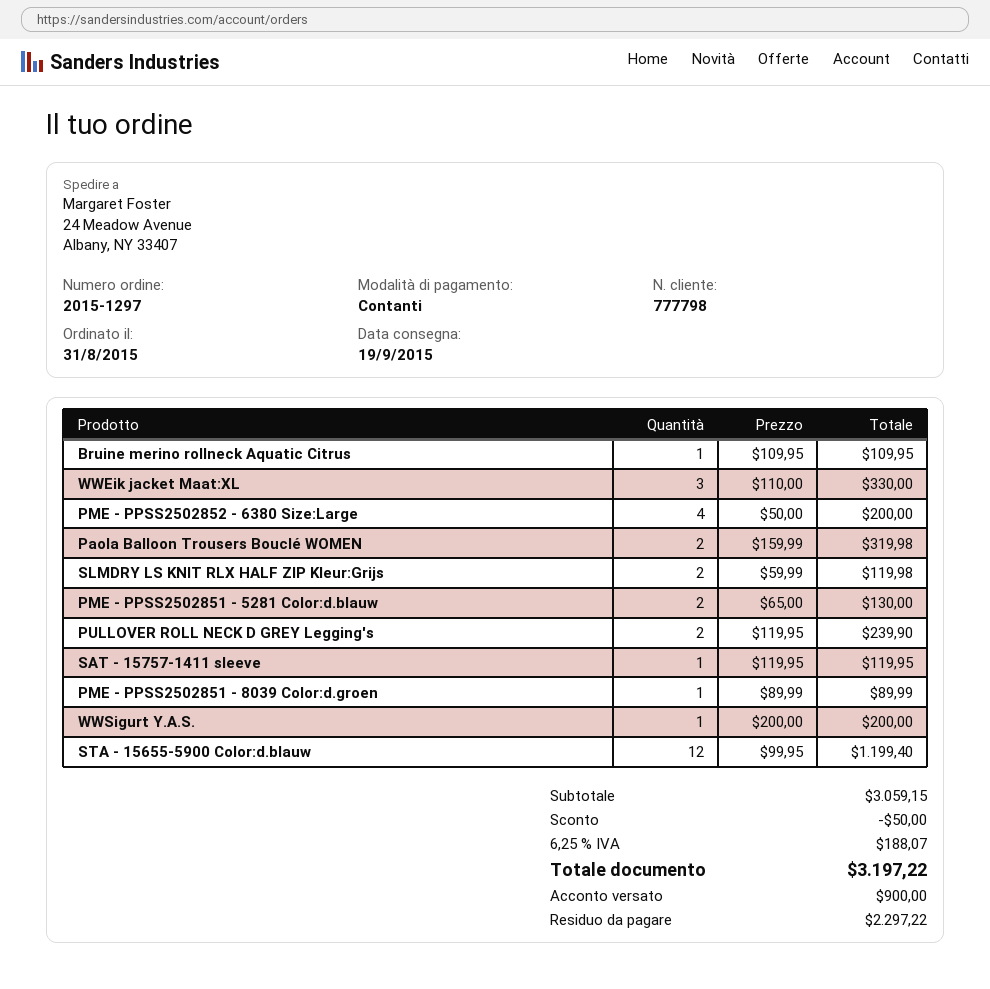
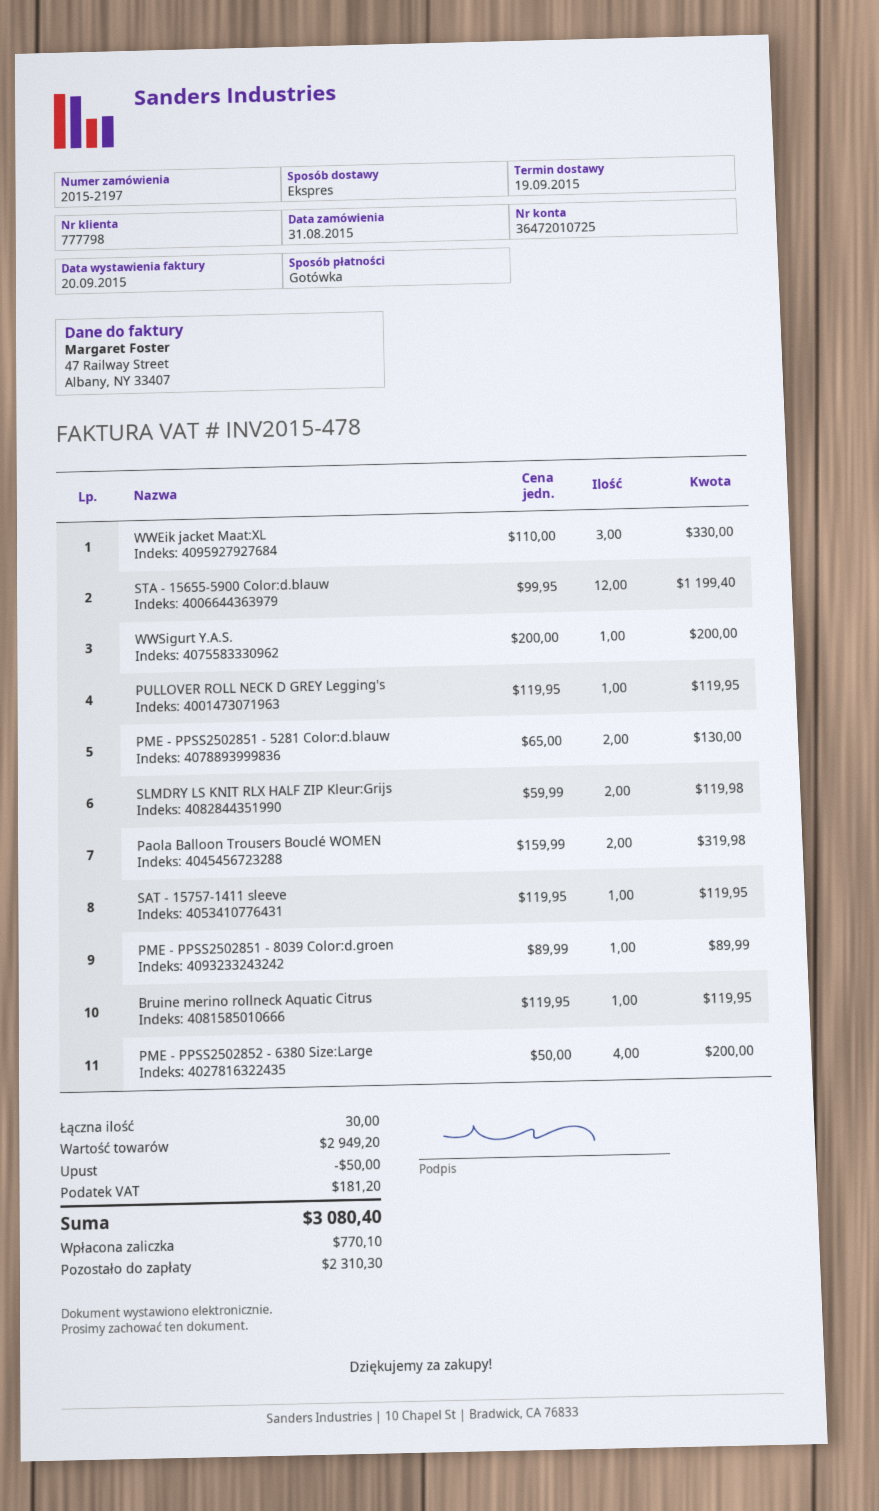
order number: 2015-1297 -> 2015-2197
Bruine merino rollneck Aquatic Citrus: 1 x 109.95 = 109.95 -> 1 x 119.95 = 119.95
PULLOVER ROLL NECK D GREY Legging's: 2 x 119.95 = 239.90 -> 1 x 119.95 = 119.95
subtotal: 3059.15 -> 2949.20
tax: 188.07 -> 181.20
total: 3197.22 -> 3080.40
deposit: 900.00 -> 770.10
balance: 2297.22 -> 2310.30

